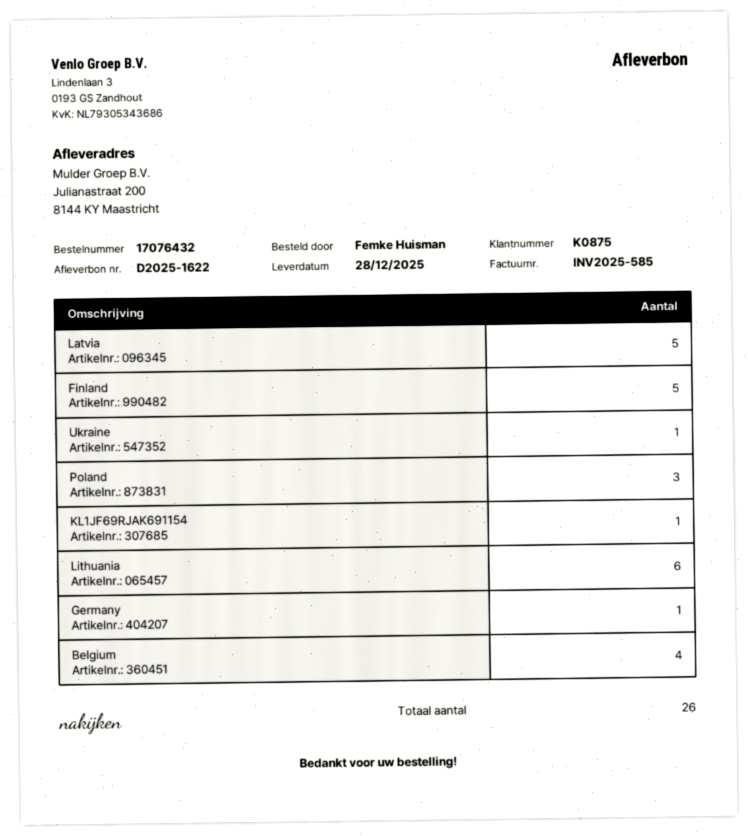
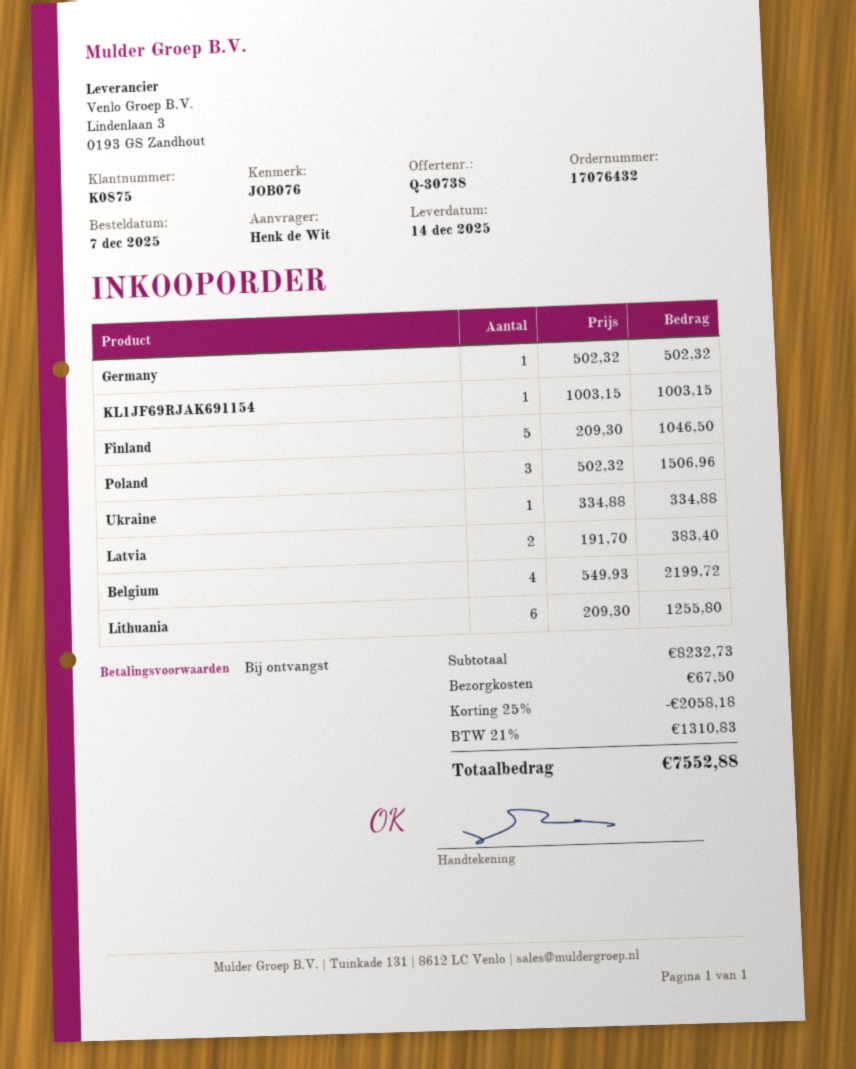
delivery date: 2025-12-28 -> 2025-12-14
ordered by: Femke Huisman -> Henk de Wit
Latvia: 5 -> 2

